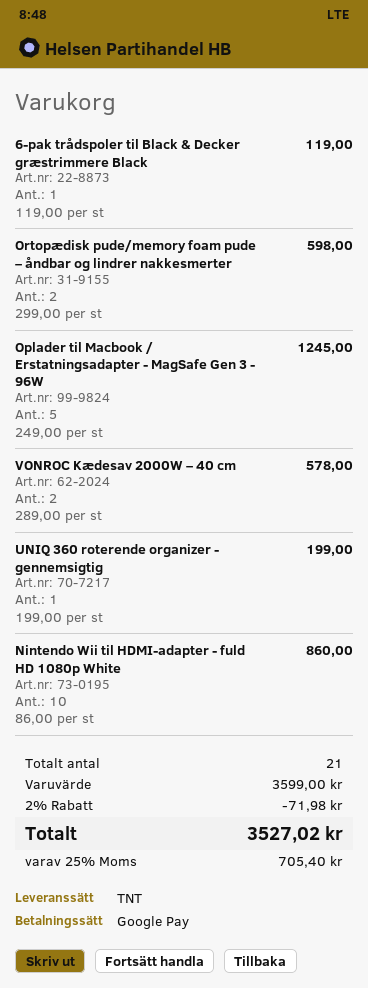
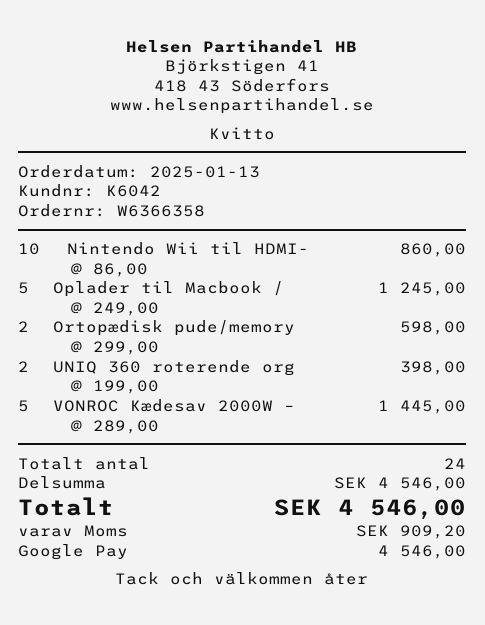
6-pak trådspoler til Black & Decker græstrimmere Black: 1 x 119.00 = 119.00 -> none
VONROC Kædesav 2000W – 40 cm: 2 x 289.00 = 578.00 -> 5 x 289.00 = 1445.00
UNIQ 360 roterende organizer - gennemsigtig: 1 x 199.00 = 199.00 -> 2 x 199.00 = 398.00
total quantity: 21 -> 24
subtotal: 3599.00 -> 4546.00
discount: 2% = 71.98 -> none
tax: 705.40 -> 909.20
total: 3527.02 -> 4546.00

